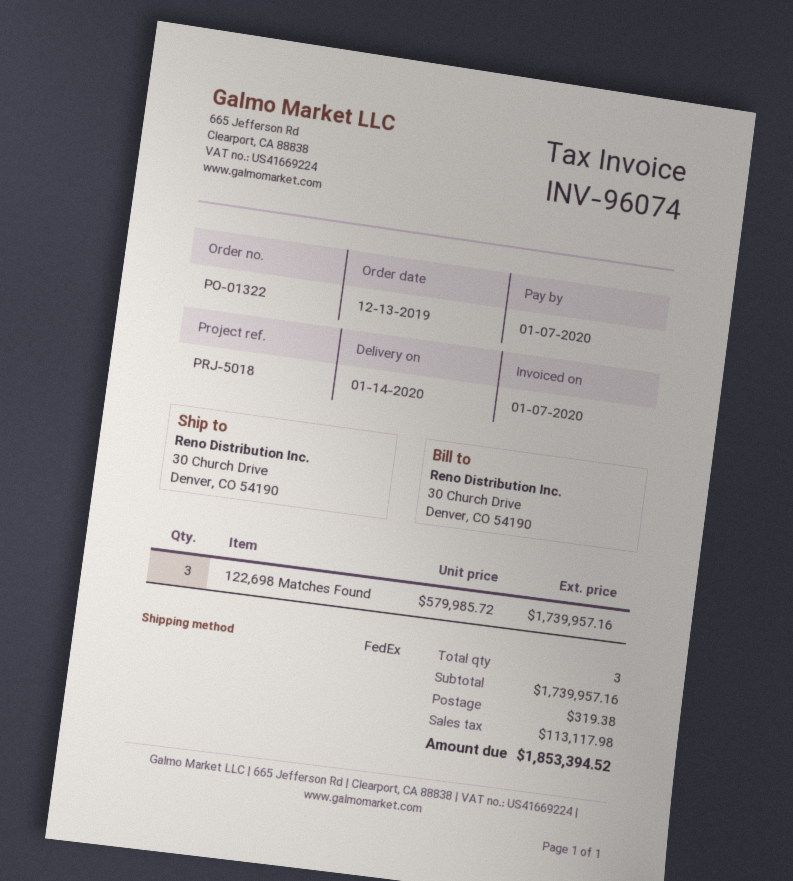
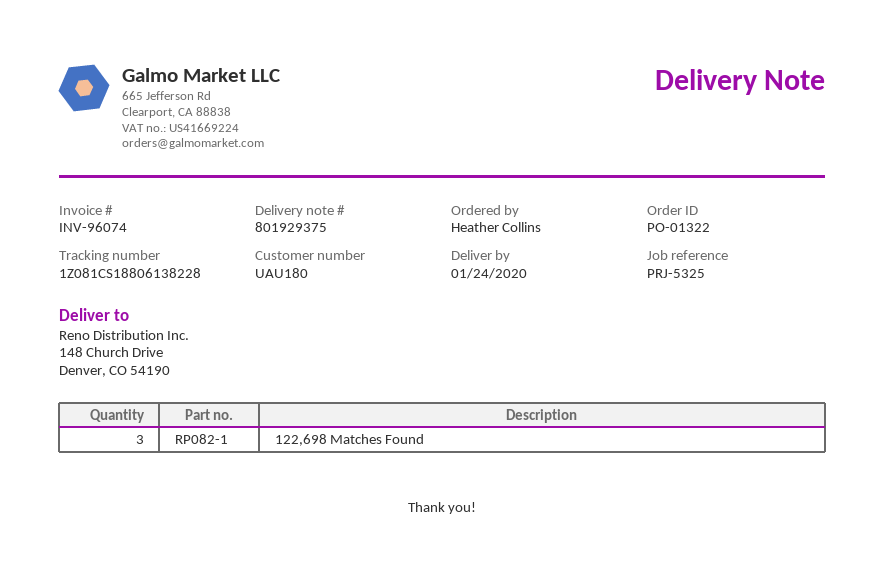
delivery date: 2020-01-14 -> 2020-01-24
reference: PRJ-5018 -> PRJ-5325
ship to: 30 Church Drive, Denver, CO 54190 -> 148 Church Drive, Denver, CO 54190

